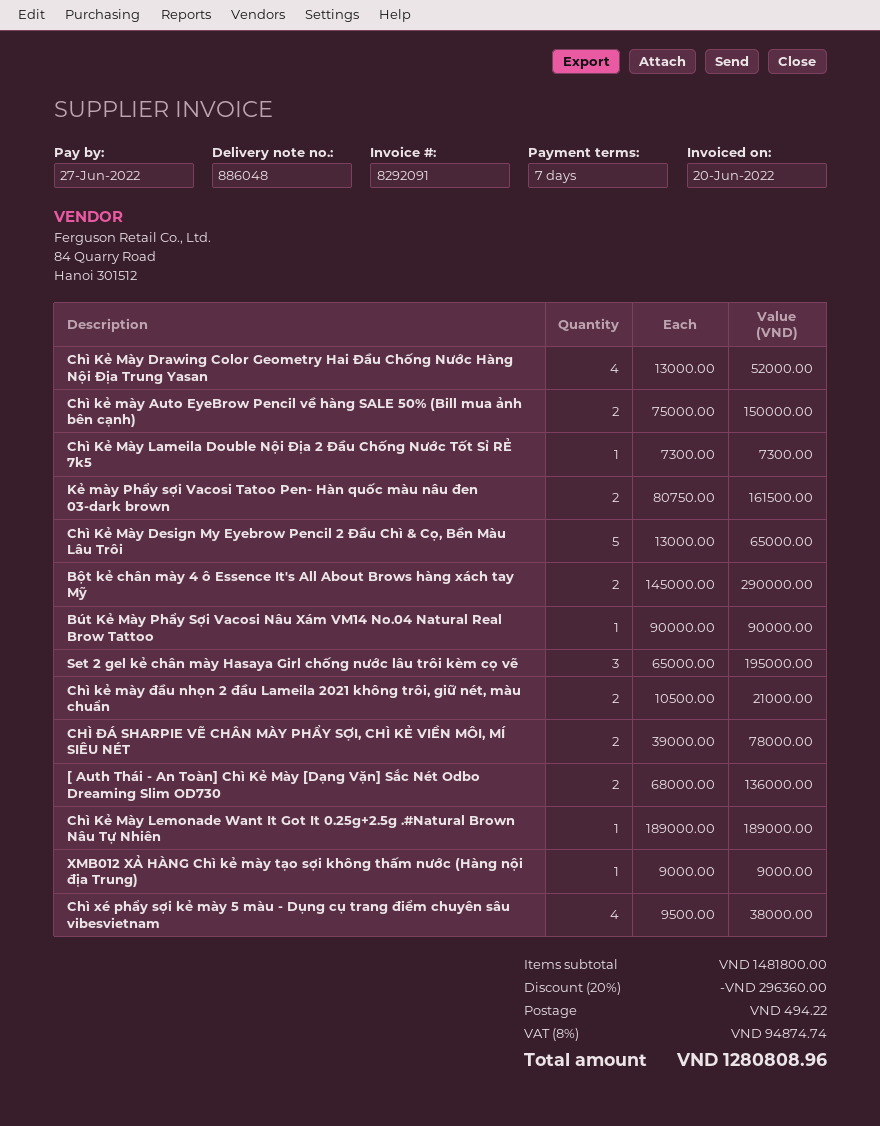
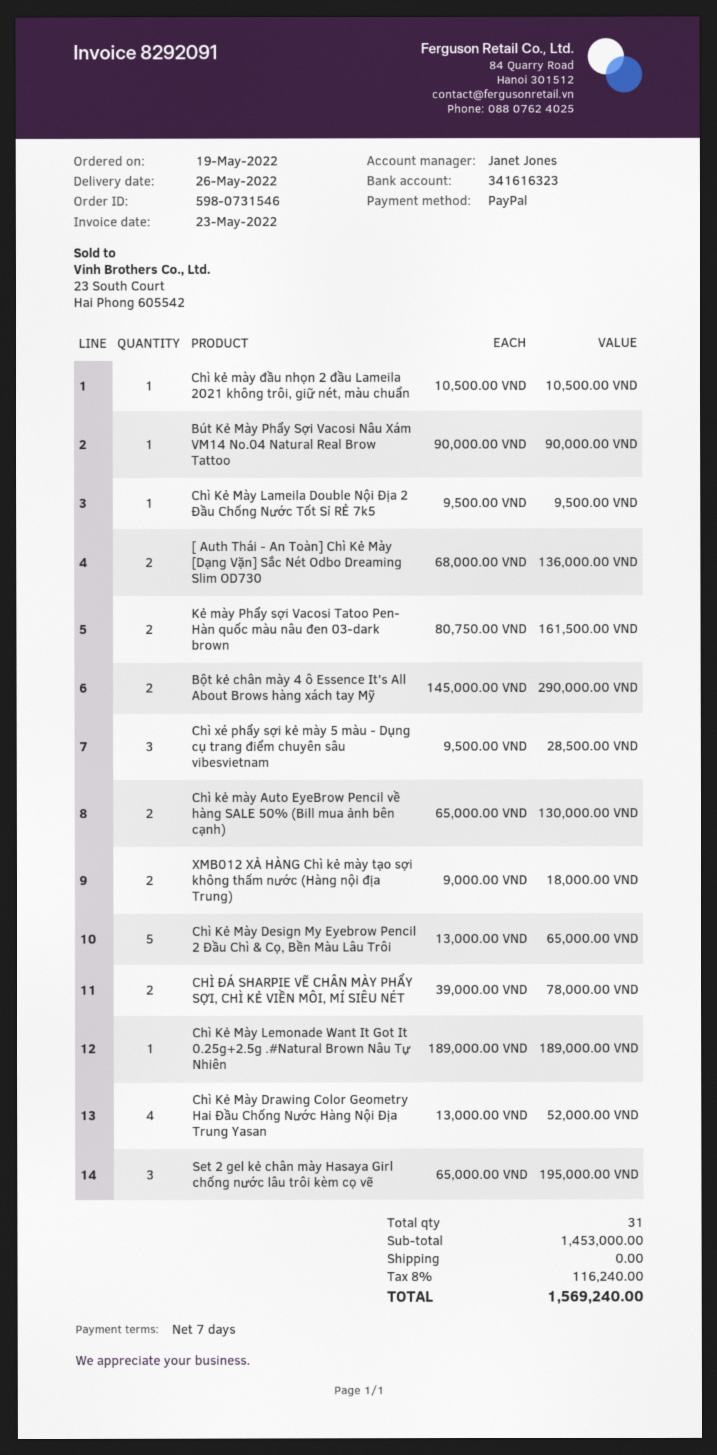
invoice date: 2022-06-20 -> 2022-05-23
Chì kẻ mày Auto EyeBrow Pencil về hàng SALE 50% (Bill mua ảnh bên cạnh): 2 x 75000.00 = 150000.00 -> 2 x 65000.00 = 130000.00
Chì Kẻ Mày Lameila Double Nội Địa 2 Đầu Chống Nước Tốt Sỉ RẺ 7k5: 1 x 7300.00 = 7300.00 -> 1 x 9500.00 = 9500.00
Chì kẻ mày đầu nhọn 2 đầu Lameila 2021 không trôi, giữ nét, màu chuẩn: 2 x 10500.00 = 21000.00 -> 1 x 10500.00 = 10500.00
XMB012 XẢ HÀNG Chì kẻ mày tạo sợi không thấm nước (Hàng nội địa Trung): 1 x 9000.00 = 9000.00 -> 2 x 9000.00 = 18000.00
Chì xé phẩy sợi kẻ mày 5 màu - Dụng cụ trang điểm chuyên sâu vibesvietnam: 4 x 9500.00 = 38000.00 -> 3 x 9500.00 = 28500.00
subtotal: 1481800.00 -> 1453000.00
discount: 20% = 296360.00 -> none
shipping: 494.22 -> 0.00
tax: 8% = 94874.74 -> 8% = 116240.00
total: 1280808.96 -> 1569240.00

